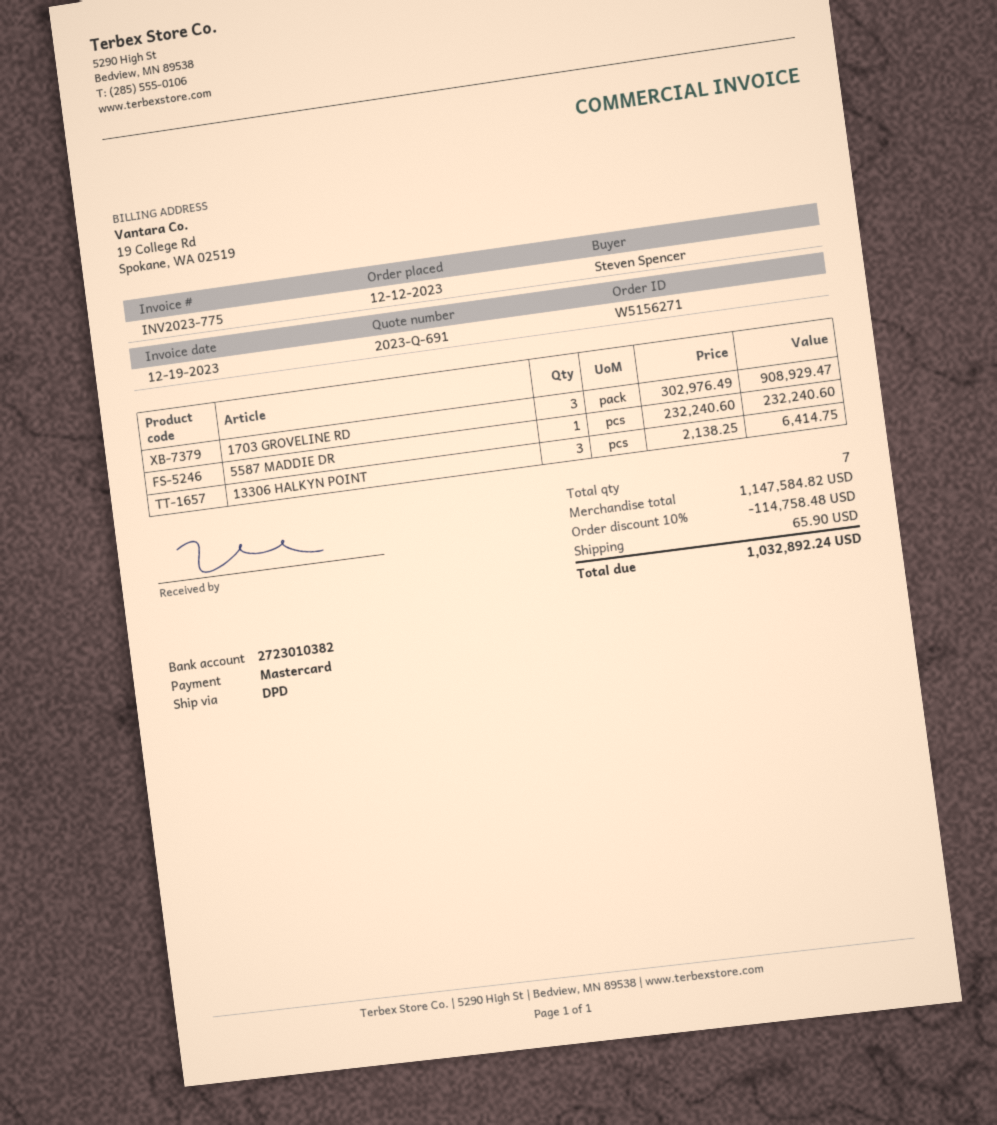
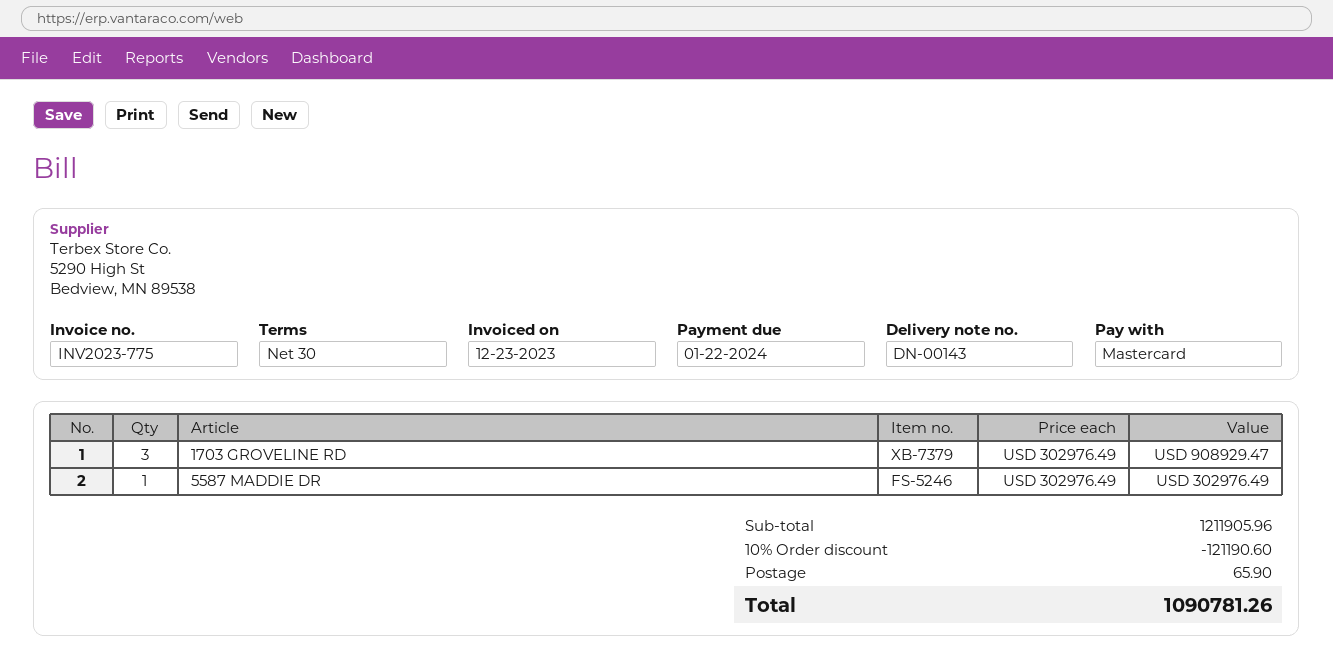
invoice date: 2023-12-19 -> 2023-12-23
5587 MADDIE DR: 1 x 232240.60 = 232240.60 -> 1 x 302976.49 = 302976.49
13306 HALKYN POINT: 3 x 2138.25 = 6414.75 -> none
subtotal: 1147584.82 -> 1211905.96
discount: 10% = 114758.48 -> 10% = 121190.60
total: 1032892.24 -> 1090781.26

